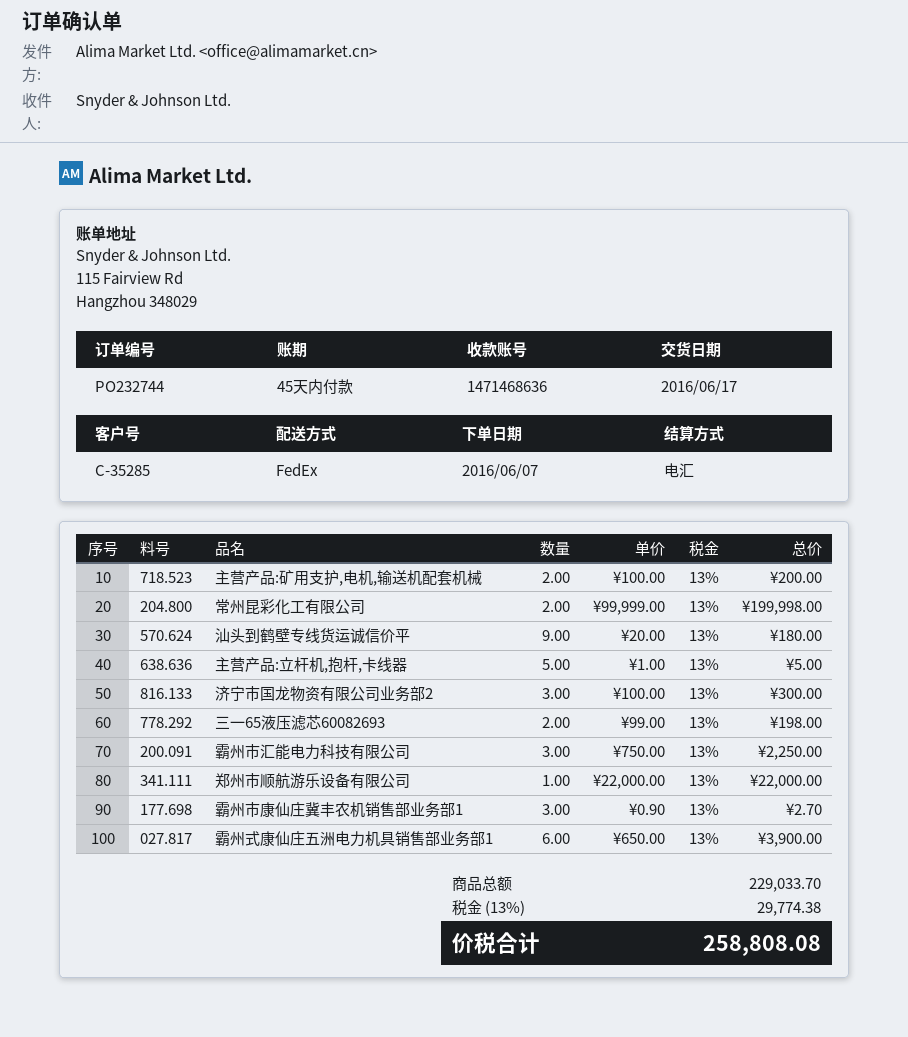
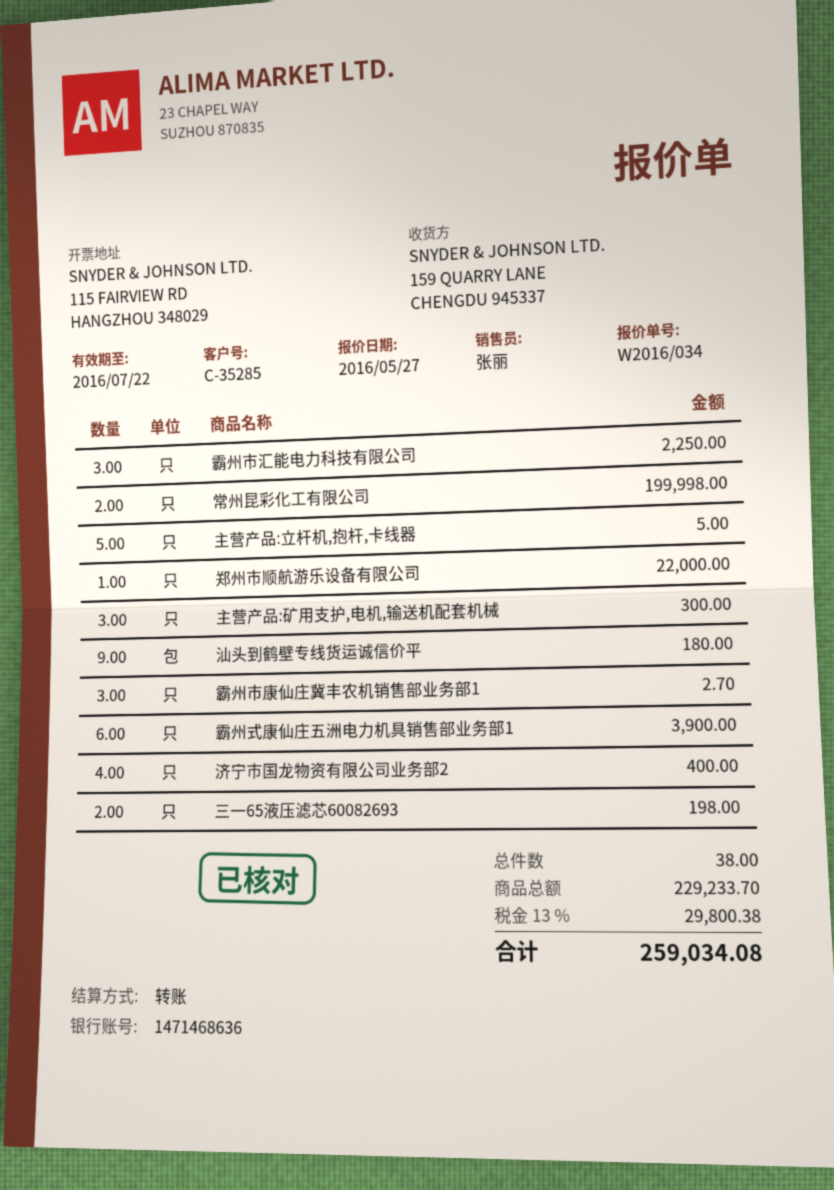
主营产品:矿用支护,电机,输送机配套机械: 2 for 200.00 -> 3 for 300.00
济宁市国龙物资有限公司业务部2: 3 for 300.00 -> 4 for 400.00
subtotal: 229033.70 -> 229233.70
tax: 13% = 29774.38 -> 13% = 29800.38
total: 258808.08 -> 259034.08

